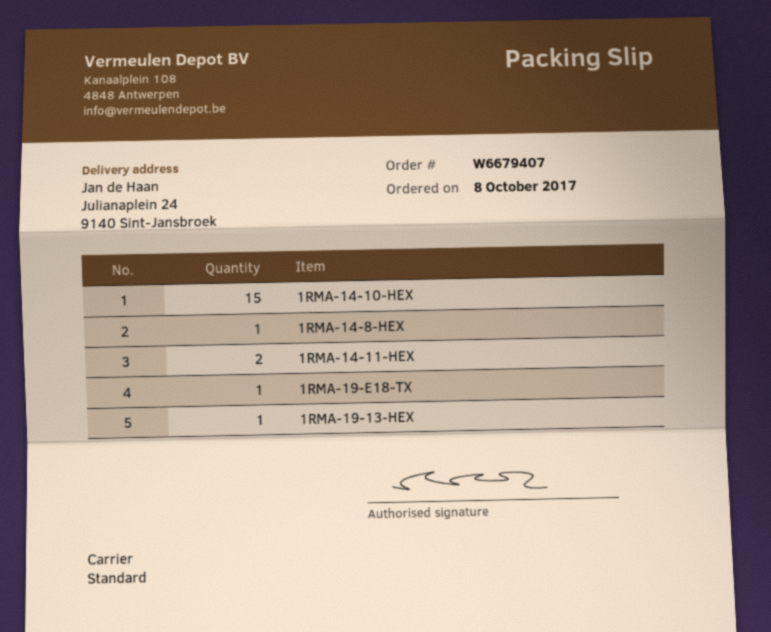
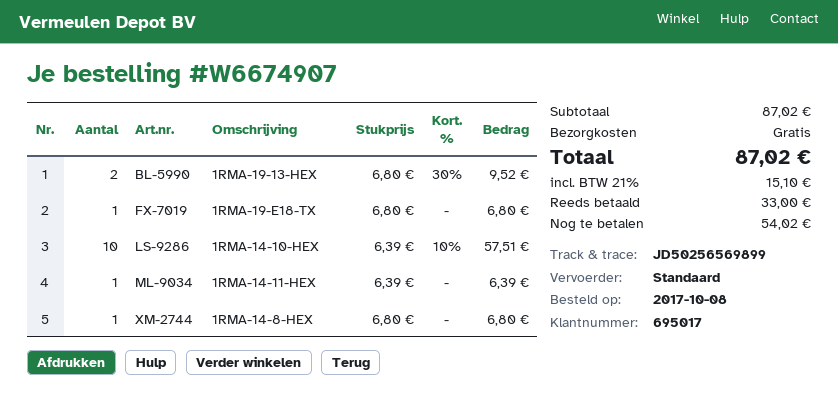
order number: W6679407 -> W6674907
1RMA-14-10-HEX: 15 -> 10
1RMA-14-11-HEX: 2 -> 1
1RMA-19-13-HEX: 1 -> 2

